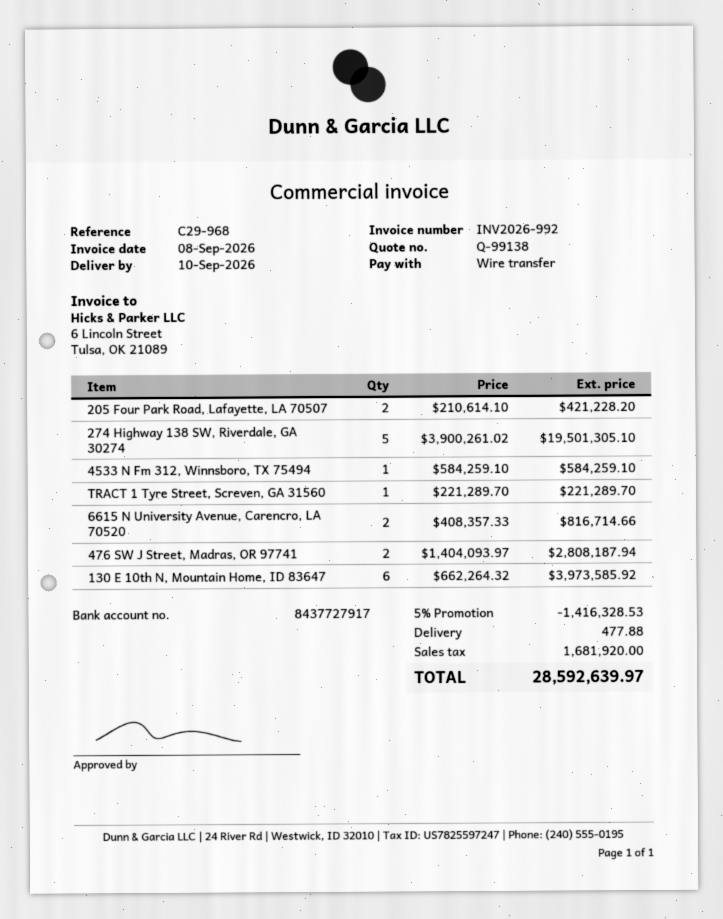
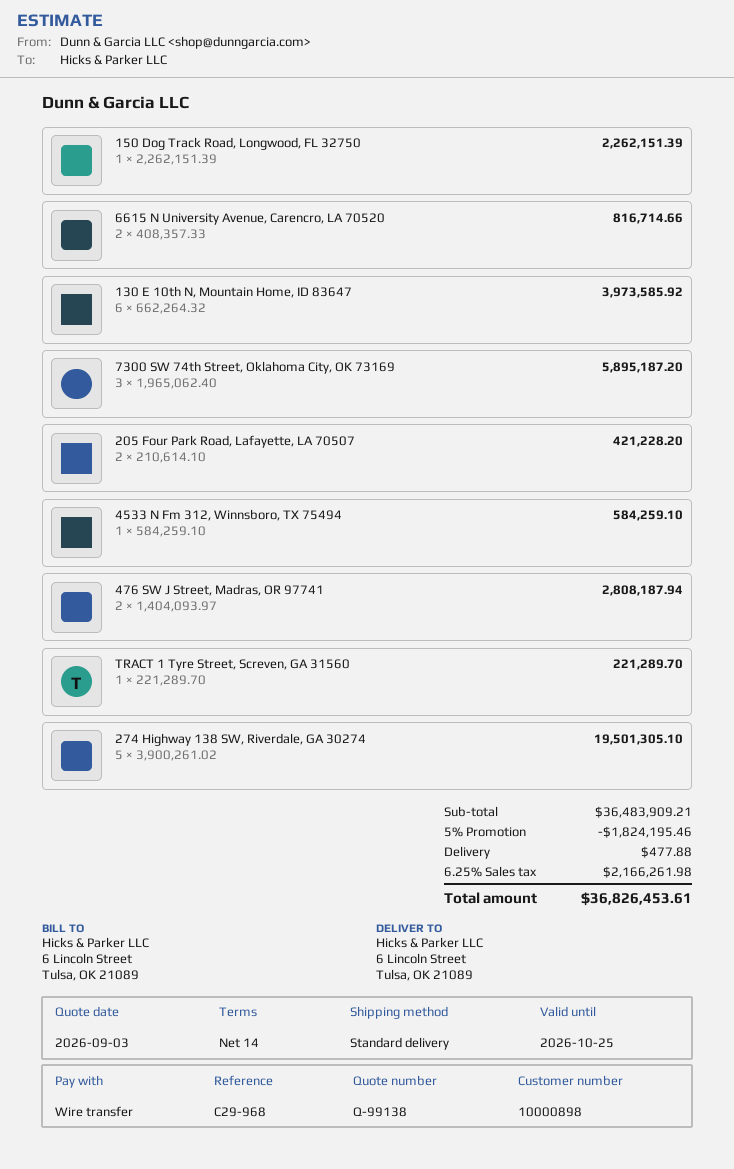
150 Dog Track Road, Longwood, FL 32750: none -> 1 x 2262151.39 = 2262151.39
7300 SW 74th Street, Oklahoma City, OK 73169: none -> 3 x 1965062.40 = 5895187.20
discount: 5% = 1416328.53 -> 5% = 1824195.46
tax: 1681920.00 -> 2166261.98
total: 28592639.97 -> 36826453.61

